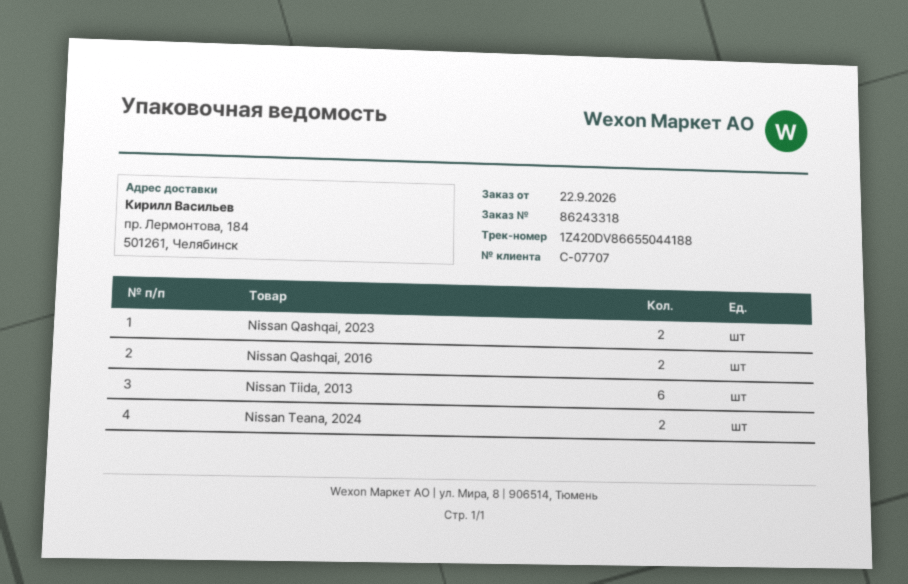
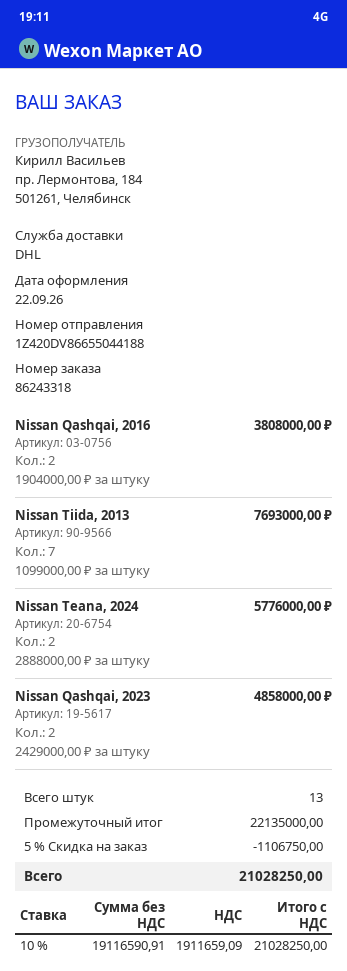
Nissan Tiida, 2013: 6 -> 7

